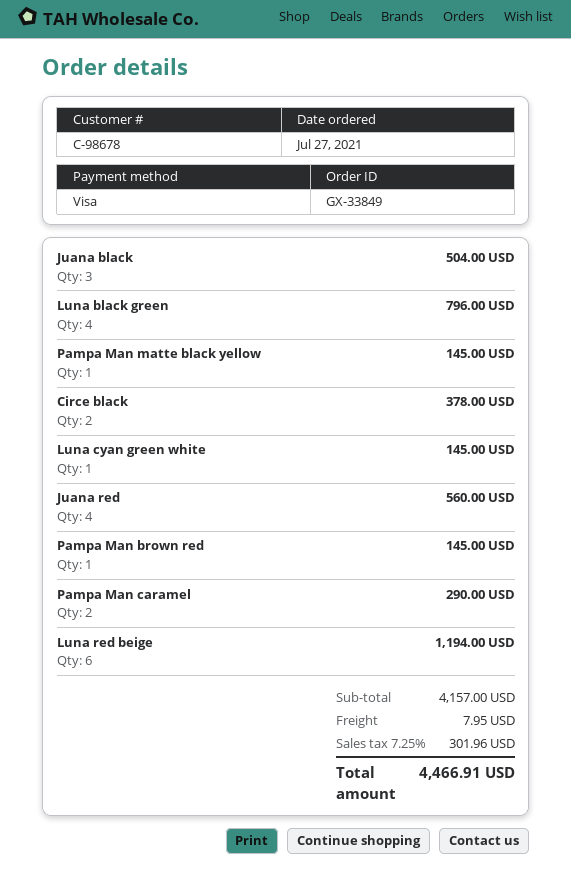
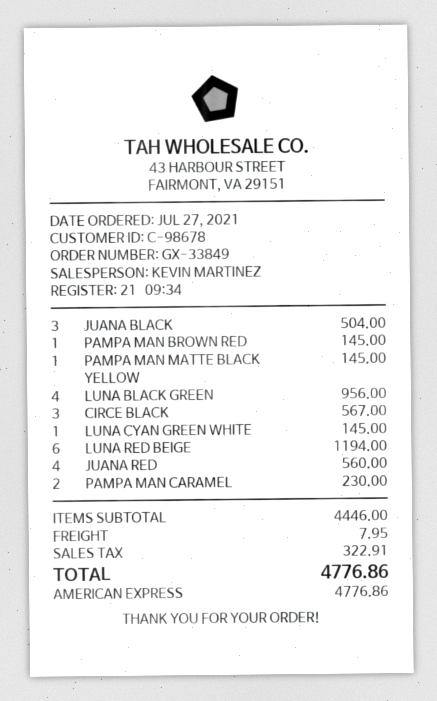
payment method: Visa -> American Express
Luna black green: 4 for 796.00 -> 4 for 956.00
Circe black: 2 for 378.00 -> 3 for 567.00
Pampa Man caramel: 2 for 290.00 -> 2 for 230.00
subtotal: 4157.00 -> 4446.00
tax: 301.96 -> 322.91
total: 4466.91 -> 4776.86

